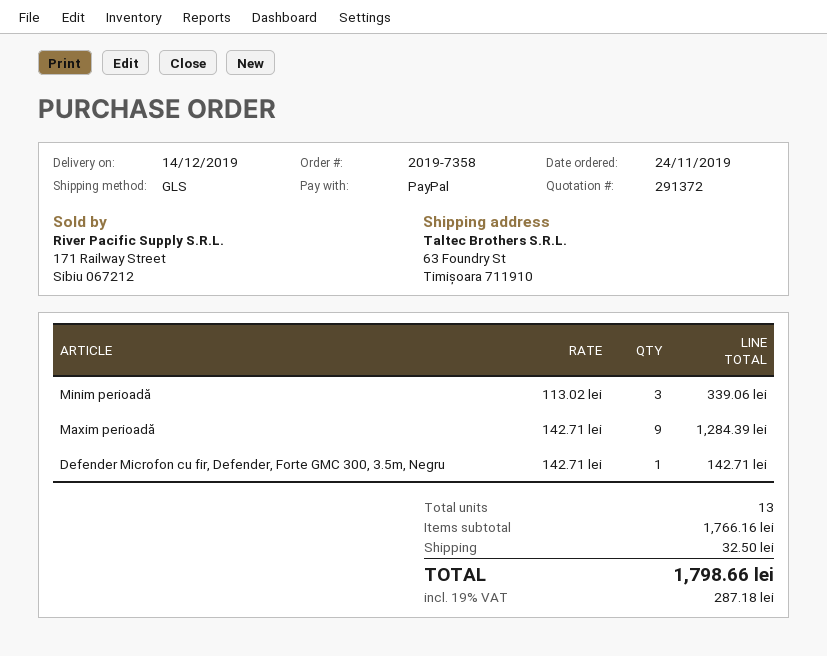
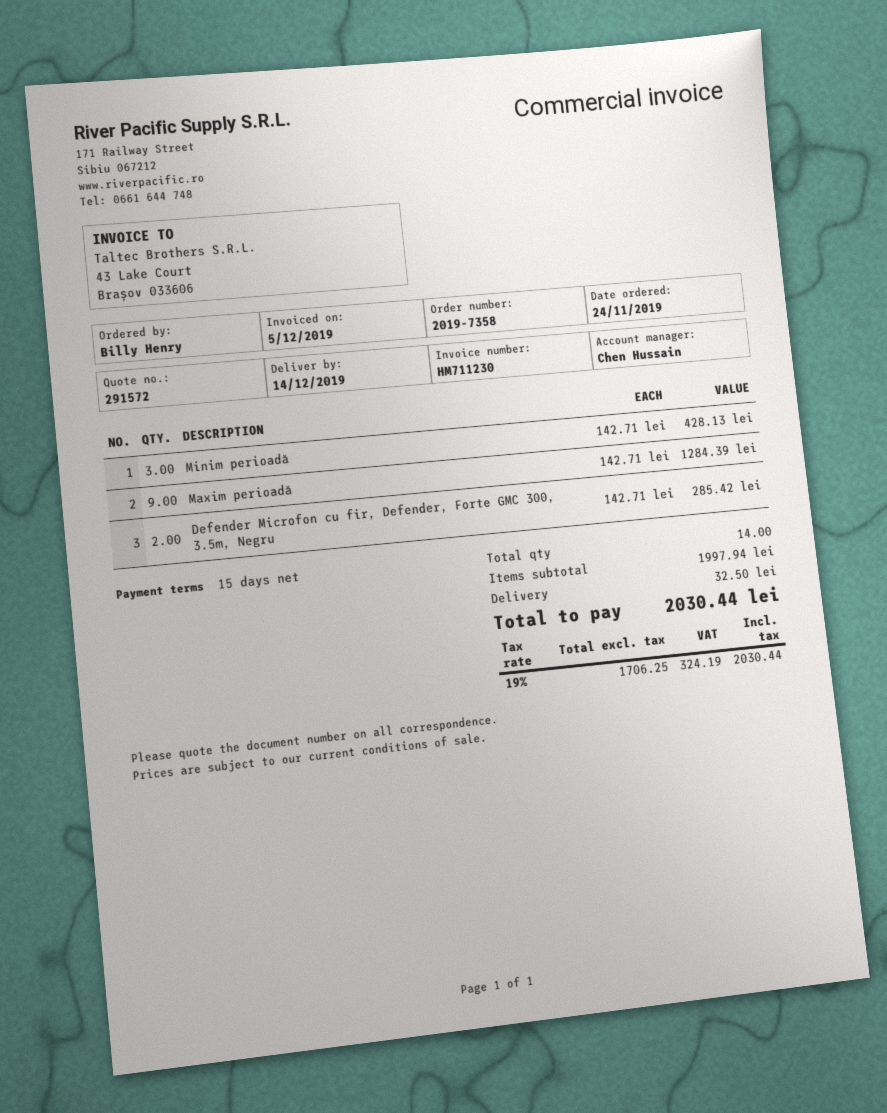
quote number: 291372 -> 291572
Minim perioadă: 3 x 113.02 = 339.06 -> 3 x 142.71 = 428.13
Defender Microfon cu fir, Defender, Forte GMC 300, 3.5m, Negru: 1 x 142.71 = 142.71 -> 2 x 142.71 = 285.42
total quantity: 13 -> 14
subtotal: 1766.16 -> 1997.94
tax: 19% = 287.18 -> 19% = 324.19
total: 1798.66 -> 2030.44

